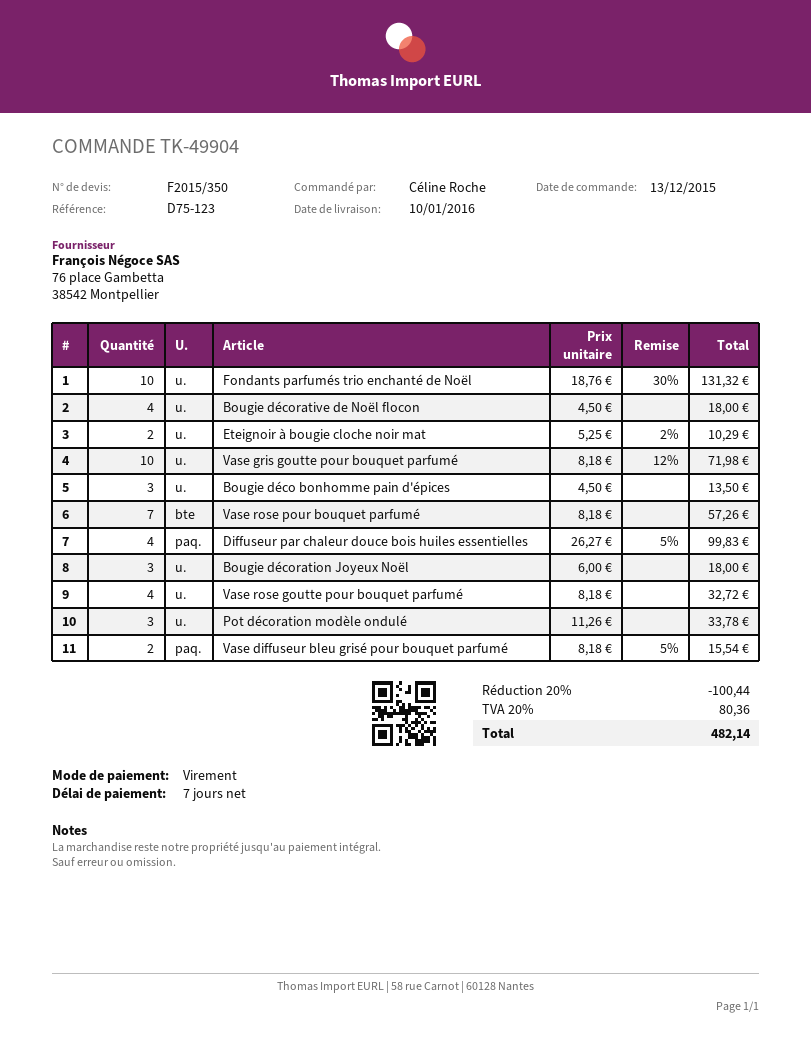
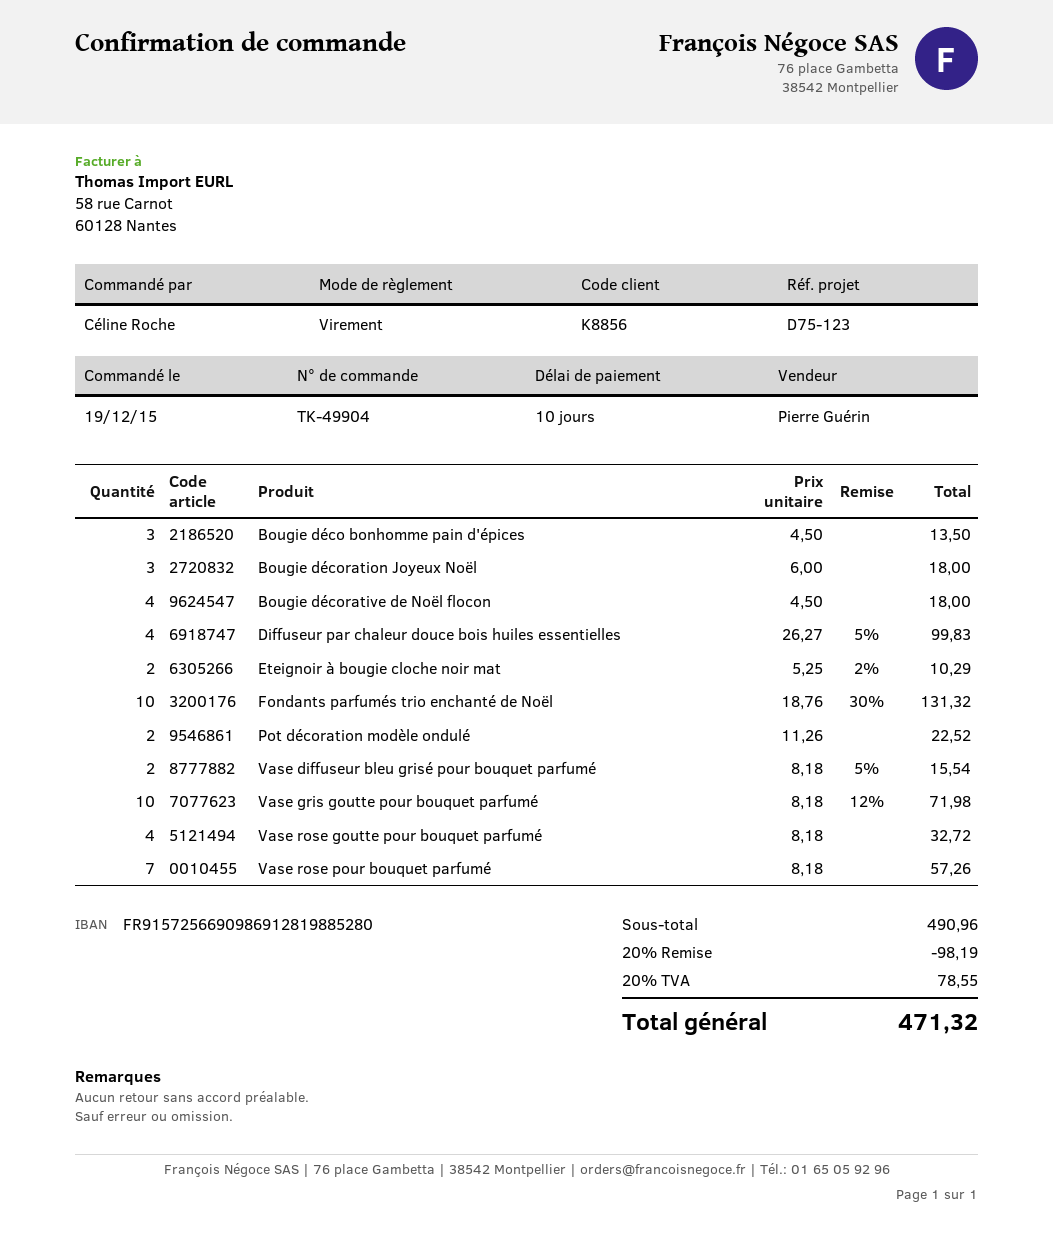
order date: 2015-12-13 -> 2015-12-19
payment terms: 7 days -> 10 days
Pot décoration modèle ondulé: 3 x 11.26 = 33.78 -> 2 x 11.26 = 22.52
discount: 20% = 100.44 -> 20% = 98.19
tax: 20% = 80.36 -> 20% = 78.55
total: 482.14 -> 471.32

